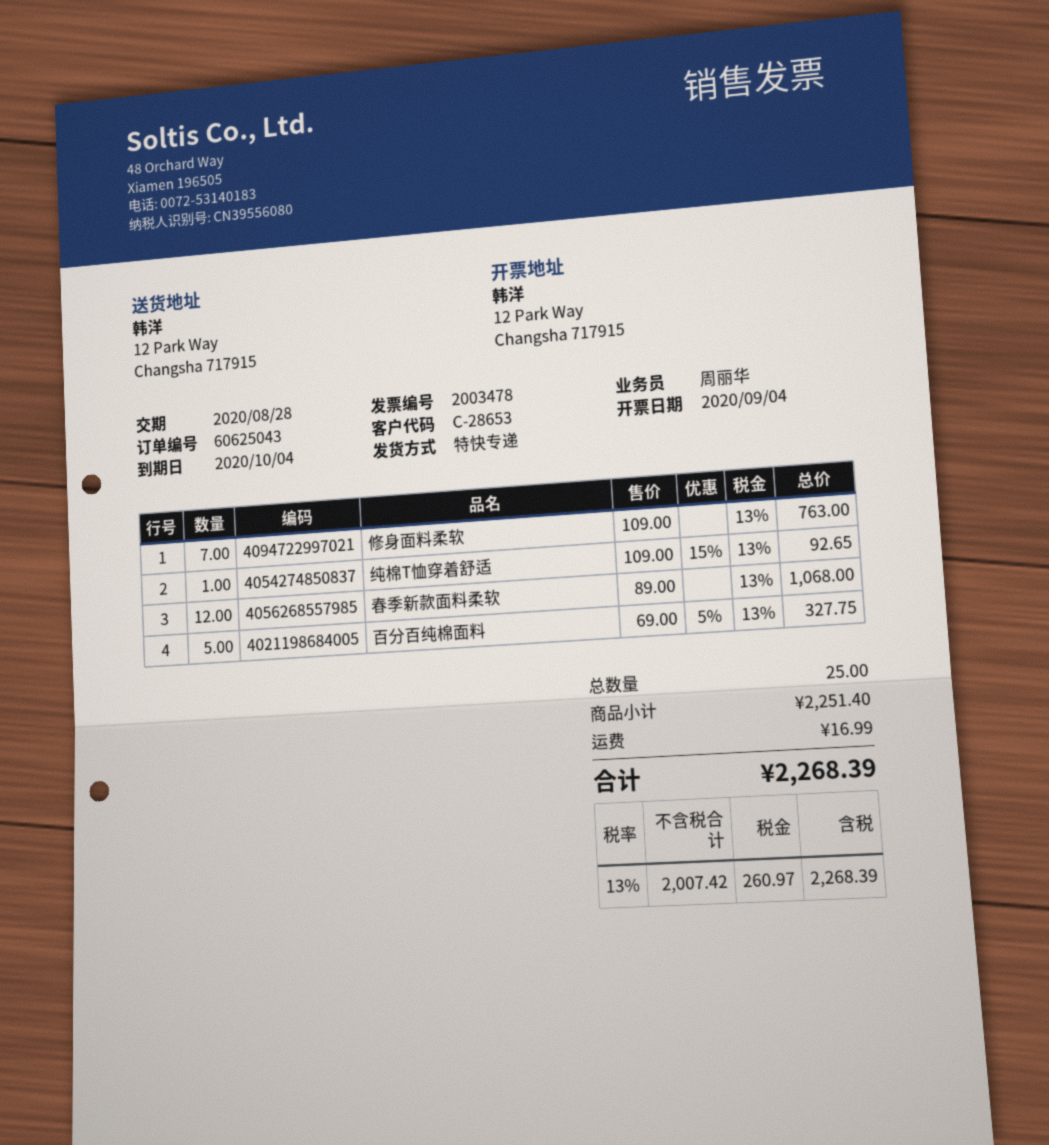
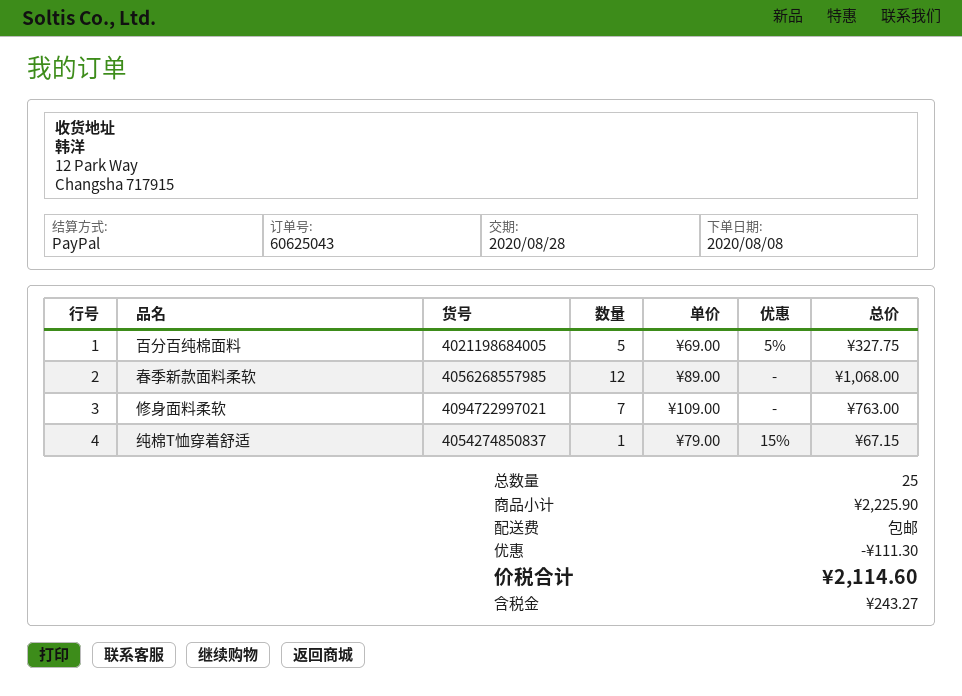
纯棉T恤穿着舒适: 1 x 109.00 - 15% = 92.65 -> 1 x 79.00 - 15% = 67.15
subtotal: 2251.40 -> 2225.90
discount: none -> 111.30
shipping: 16.99 -> 0.00
tax: 260.97 -> 243.27
total: 2268.39 -> 2114.60

